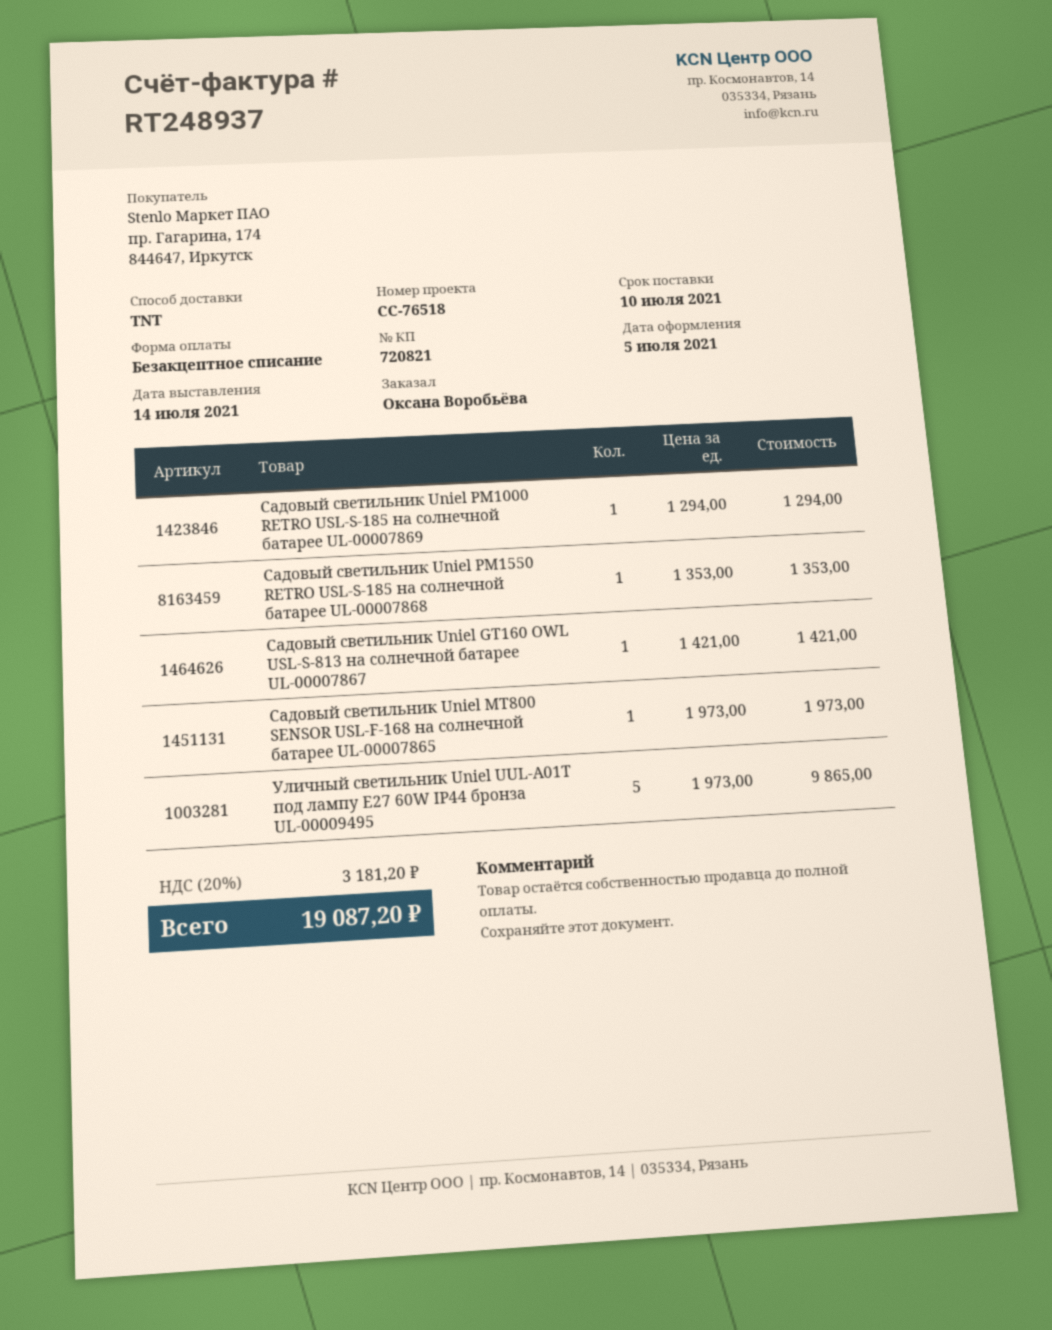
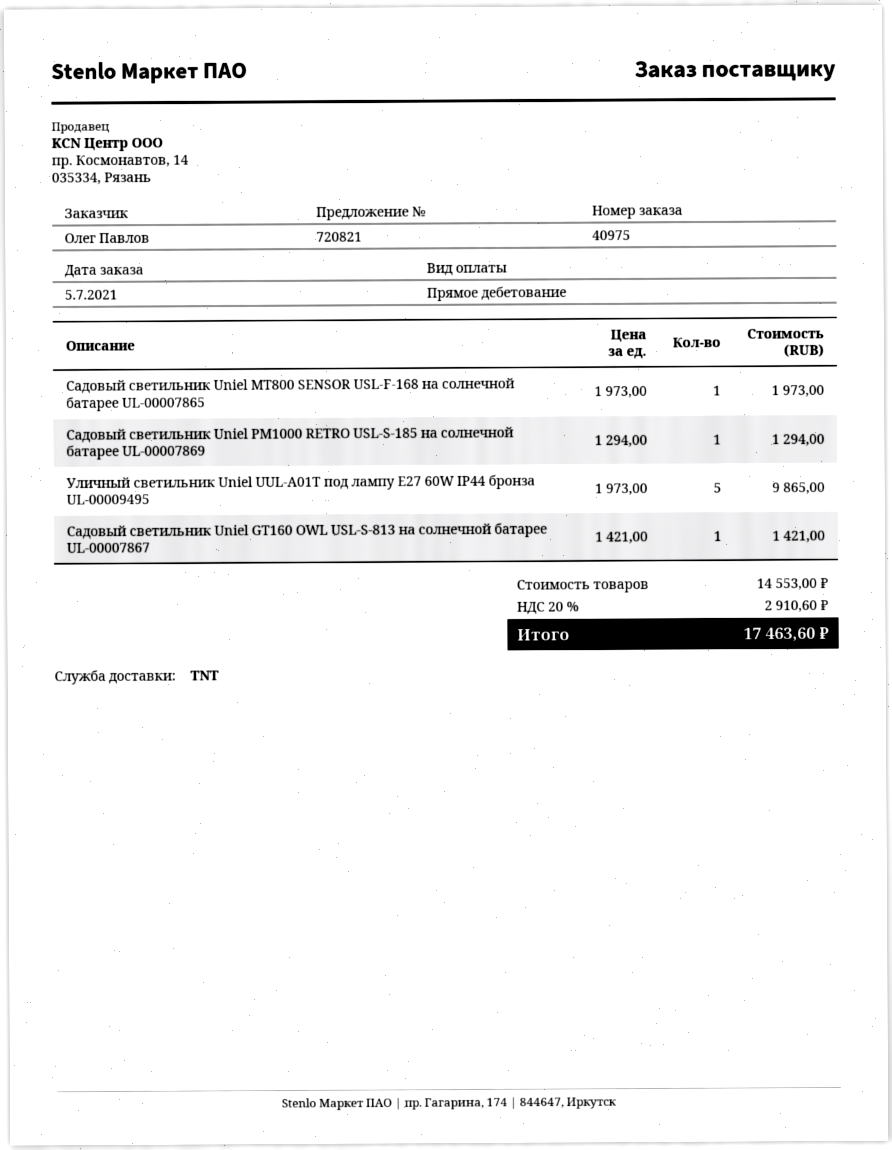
ordered by: Оксана Воробьёва -> Олег Павлов
Садовый светильник Uniel PM1550 RETRO USL-S-185 на солнечной батарее UL-00007868: 1 x 1353.00 = 1353.00 -> none
tax: 20% = 3181.20 -> 20% = 2910.60
total: 19087.20 -> 17463.60

